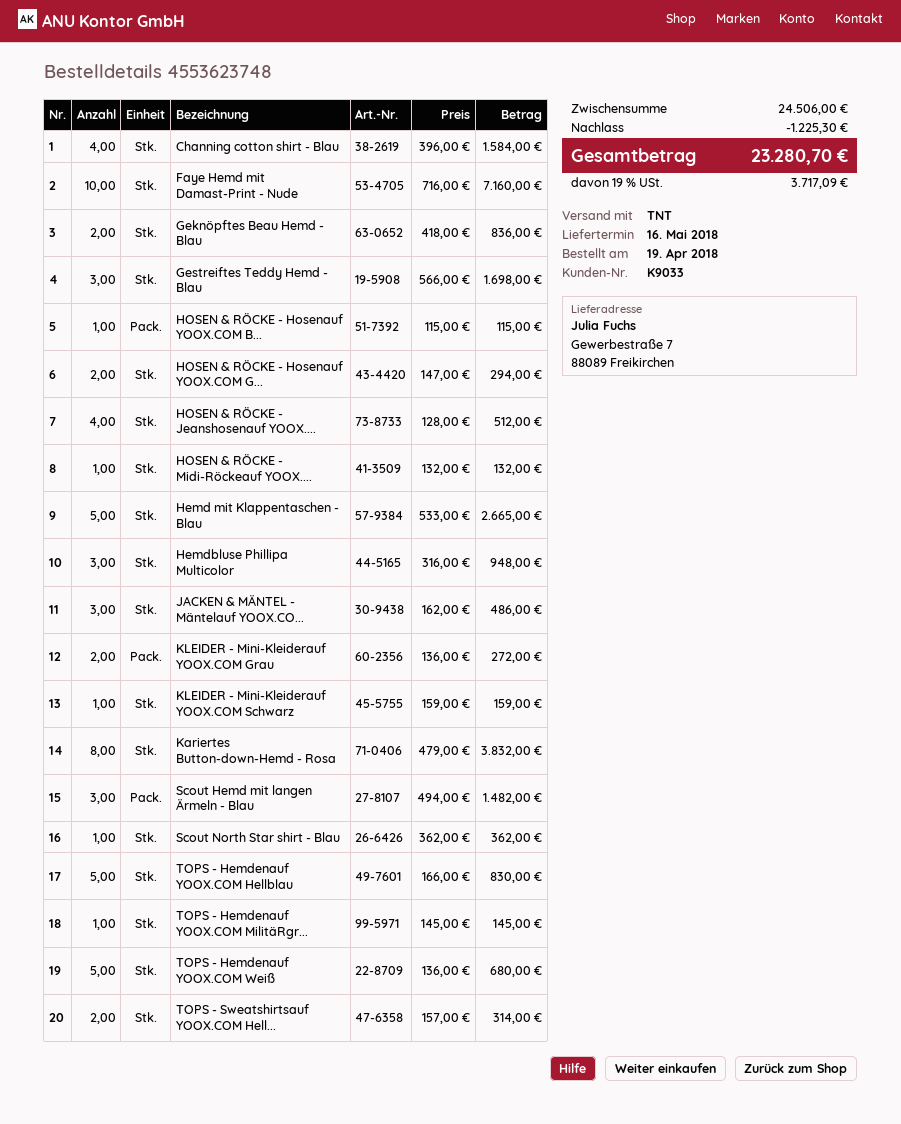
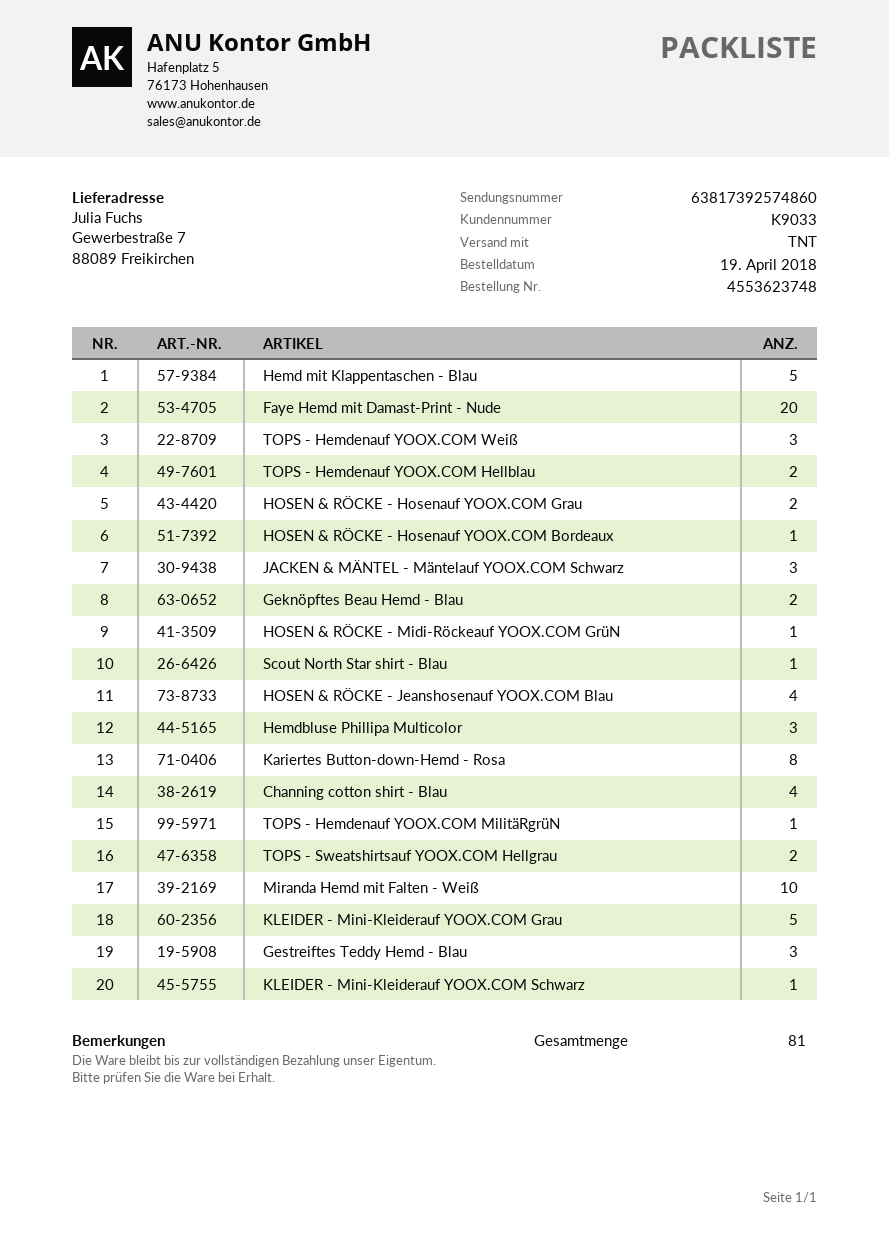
Faye Hemd mit Damast-Print - Nude: 10 -> 20
KLEIDER - Mini-Kleiderauf YOOX.COM Grau: 2 -> 5
Scout Hemd mit langen Ärmeln - Blau: 3 -> none
TOPS - Hemdenauf YOOX.COM Hellblau: 5 -> 2
TOPS - Hemdenauf YOOX.COM Weiß: 5 -> 3
Miranda Hemd mit Falten - Weiß: none -> 10

